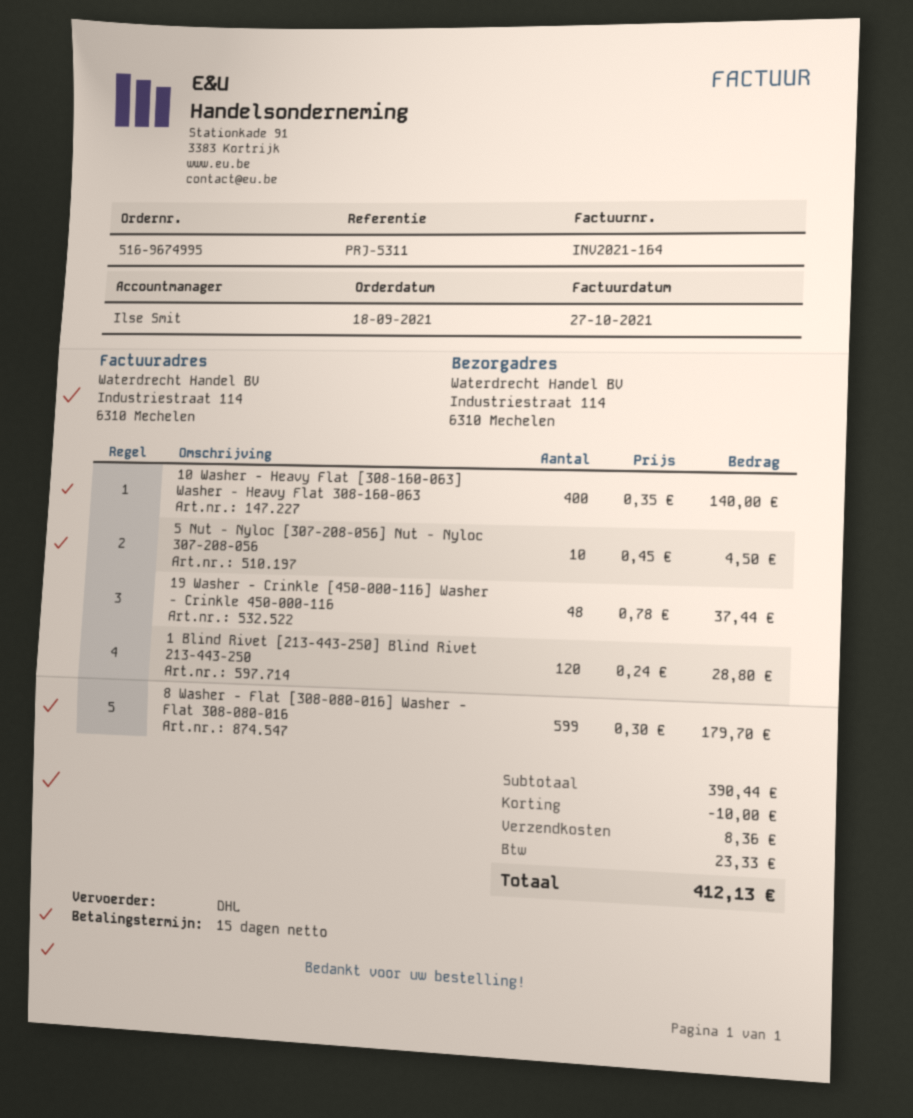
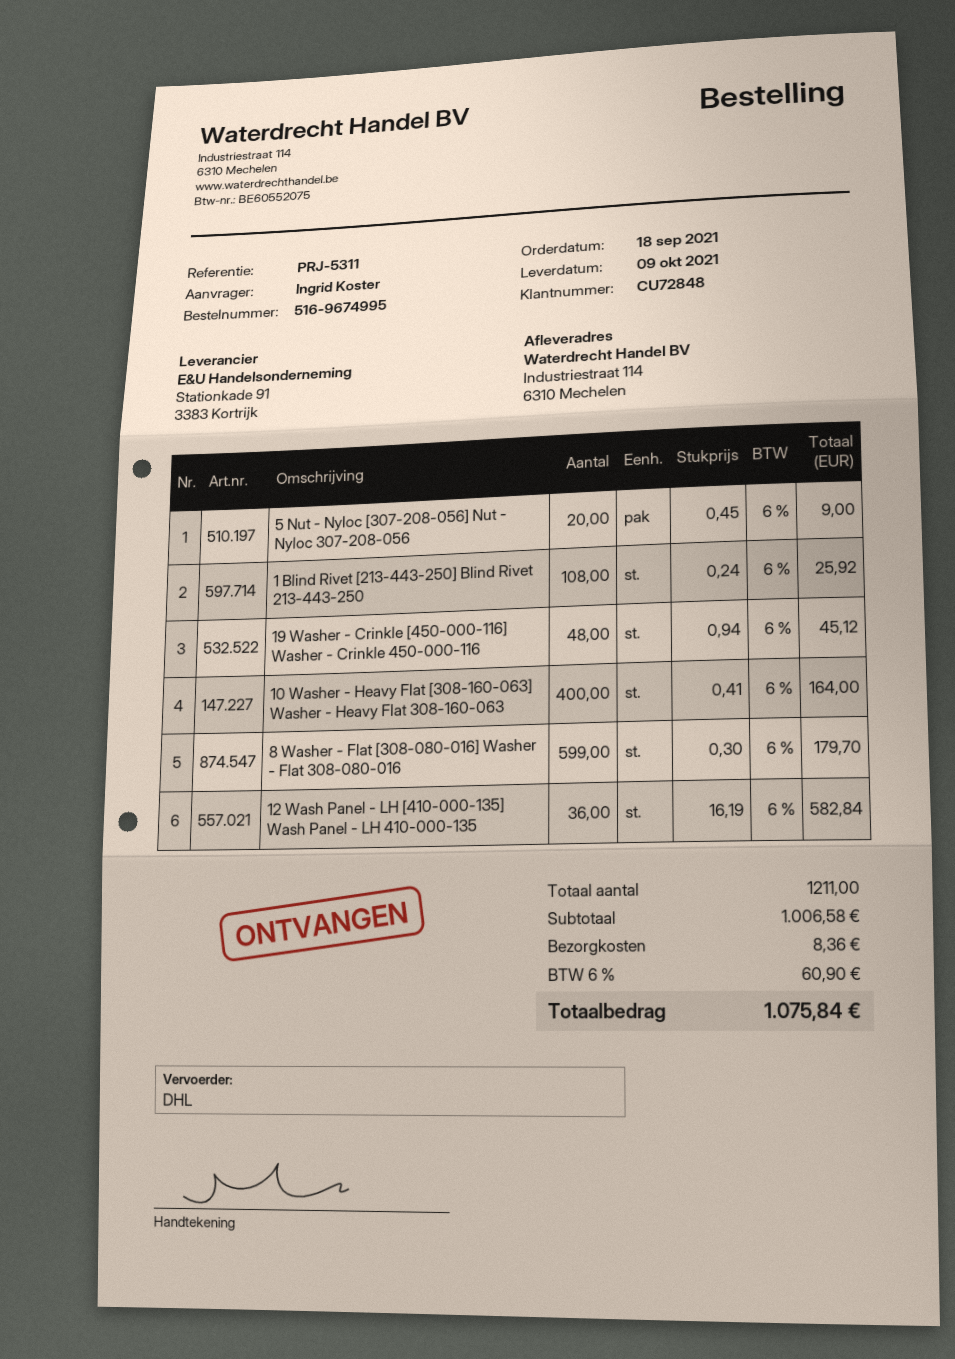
10 Washer - Heavy Flat [308-160-063] Washer - Heavy Flat 308-160-063: 400 x 0.35 = 140.00 -> 400 x 0.41 = 164.00
5 Nut - Nyloc [307-208-056] Nut - Nyloc 307-208-056: 10 x 0.45 = 4.50 -> 20 x 0.45 = 9.00
19 Washer - Crinkle [450-000-116] Washer - Crinkle 450-000-116: 48 x 0.78 = 37.44 -> 48 x 0.94 = 45.12
1 Blind Rivet [213-443-250] Blind Rivet 213-443-250: 120 x 0.24 = 28.80 -> 108 x 0.24 = 25.92
12 Wash Panel - LH [410-000-135] Wash Panel - LH 410-000-135: none -> 36 x 16.19 = 582.84
subtotal: 390.44 -> 1006.58
discount: 10.00 -> none
tax: 23.33 -> 60.90
total: 412.13 -> 1075.84

